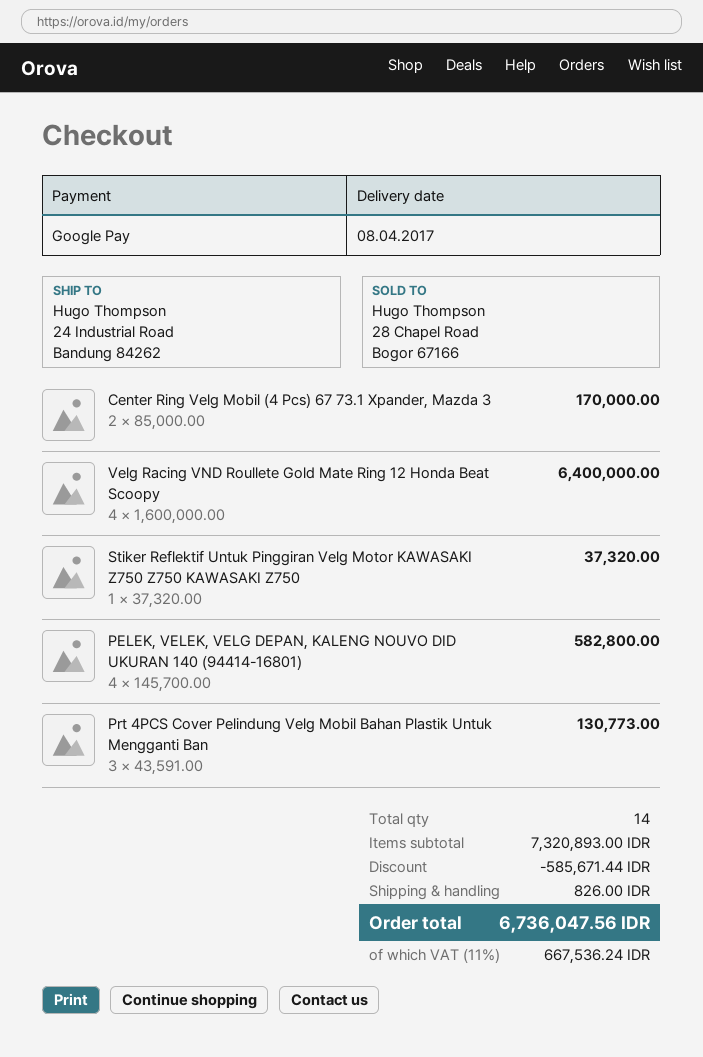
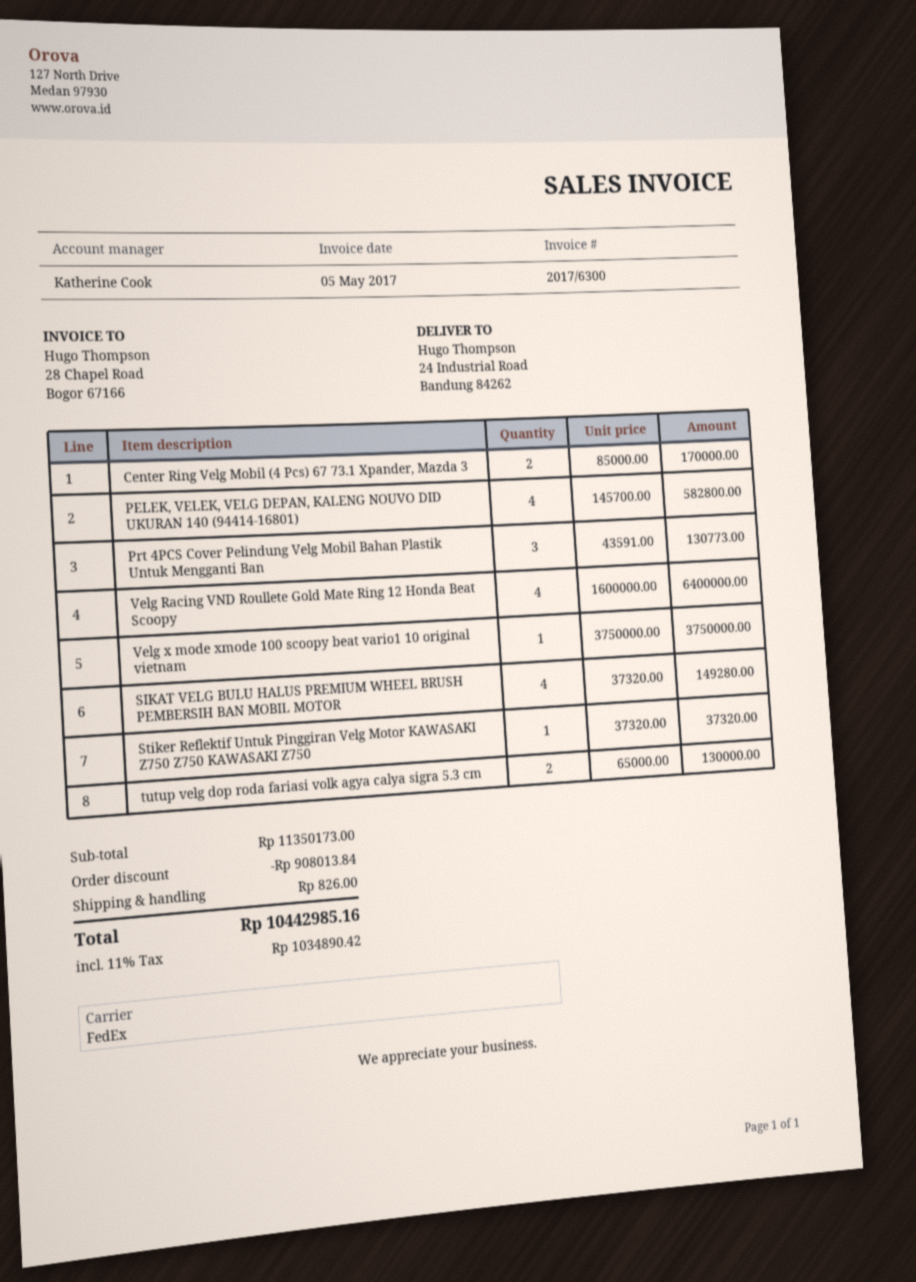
Velg x mode xmode 100 scoopy beat vario1 10 original vietnam: none -> 1 x 3750000.00 = 3750000.00
SIKAT VELG BULU HALUS PREMIUM WHEEL BRUSH PEMBERSIH BAN MOBIL MOTOR: none -> 4 x 37320.00 = 149280.00
tutup velg dop roda fariasi volk agya calya sigra 5.3 cm: none -> 2 x 65000.00 = 130000.00
subtotal: 7320893.00 -> 11350173.00
discount: 585671.44 -> 908013.84
tax: 11% = 667536.24 -> 11% = 1034890.42
total: 6736047.56 -> 10442985.16

